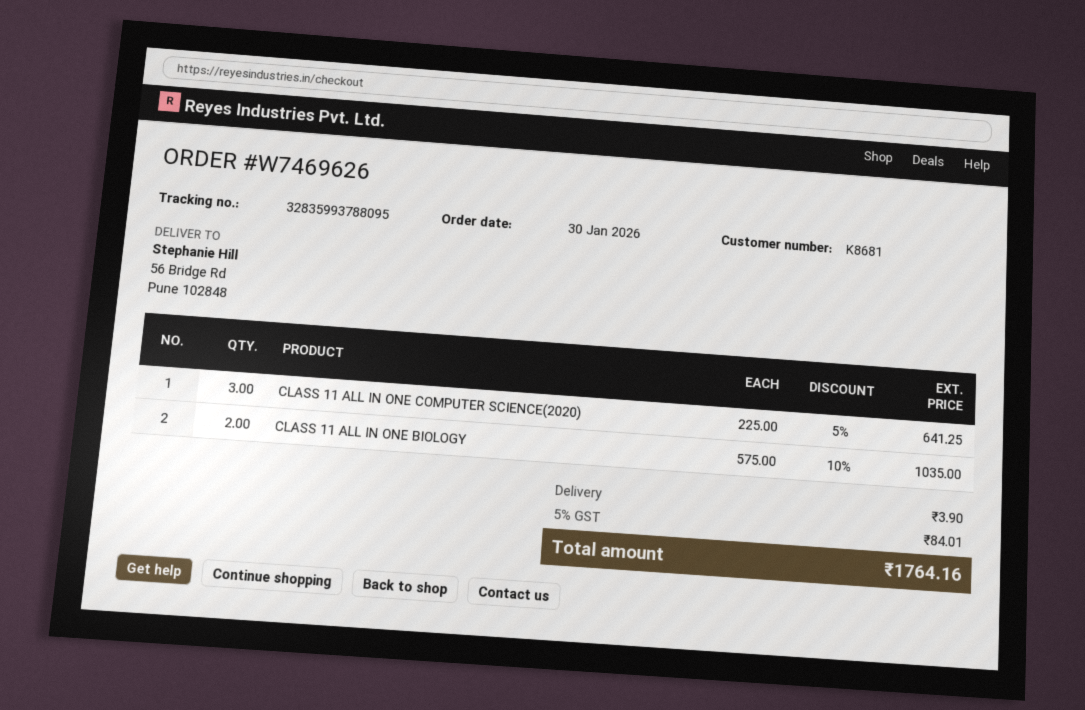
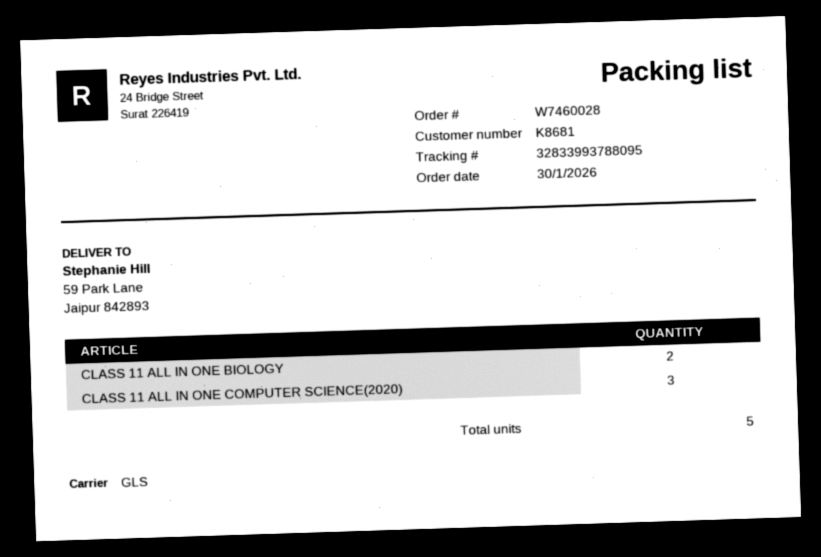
order number: W7469626 -> W7460028
tracking number: 32835993788095 -> 32833993788095
ship to: 56 Bridge Rd, Pune 102848 -> 59 Park Lane, Jaipur 842893

